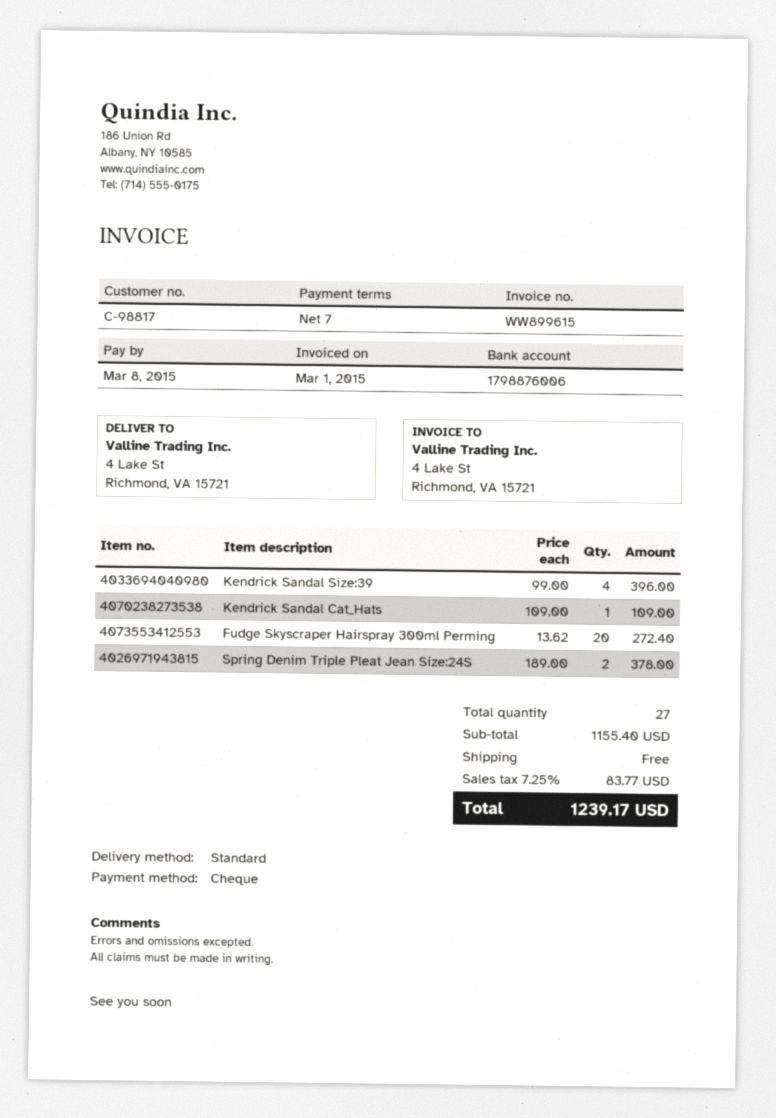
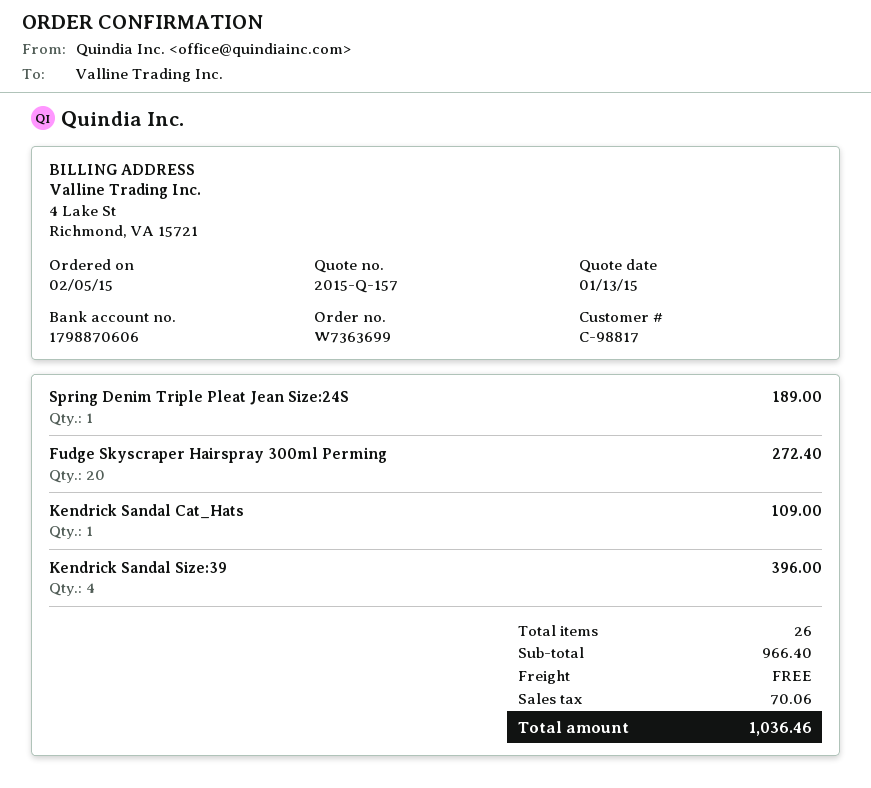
bank account: 1798876006 -> 1798870606
Spring Denim Triple Pleat Jean Size:24S: 2 for 378.00 -> 1 for 189.00
total quantity: 27 -> 26
subtotal: 1155.40 -> 966.40
tax: 83.77 -> 70.06
total: 1239.17 -> 1036.46

